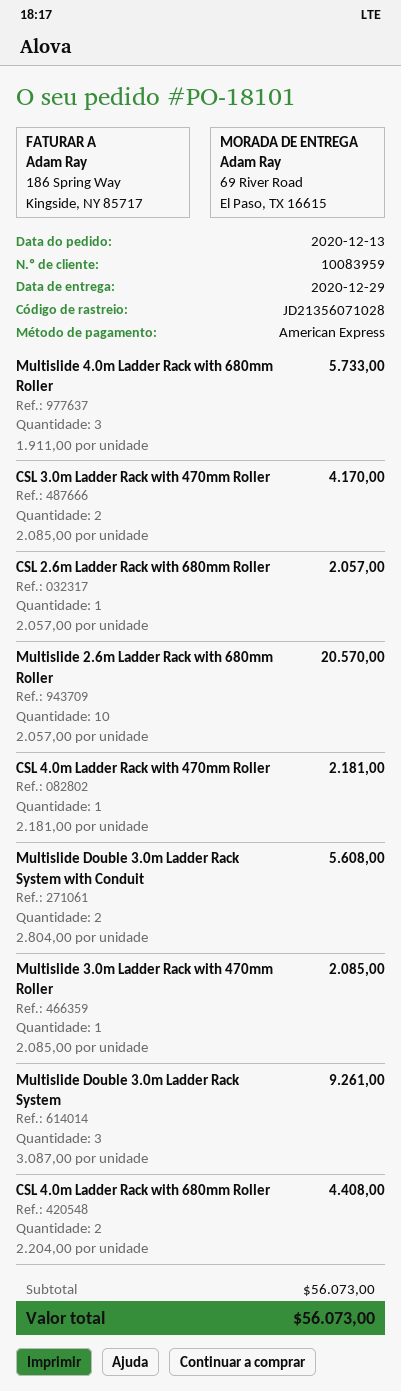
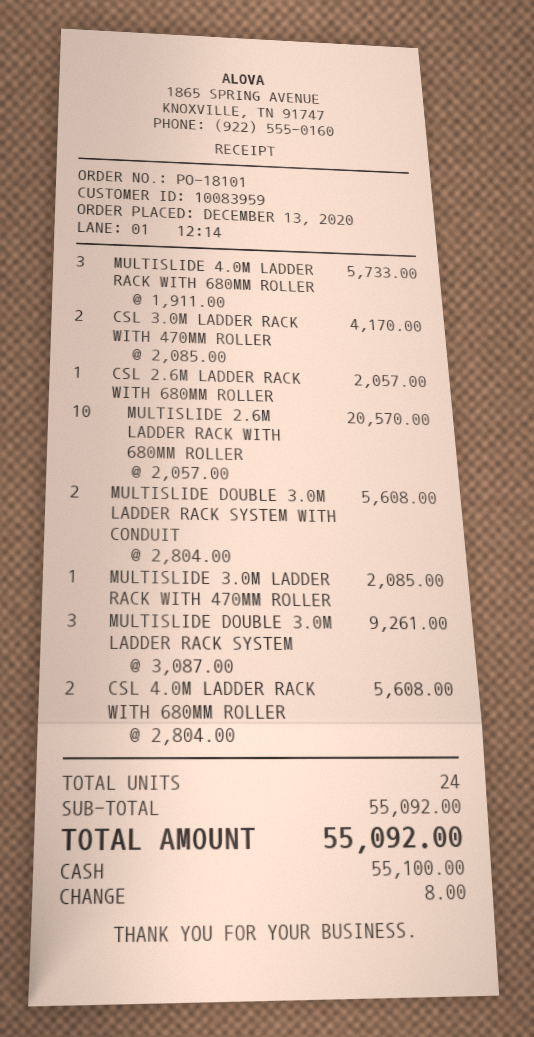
payment method: American Express -> cash
CSL 4.0m Ladder Rack with 470mm Roller: 1 x 2181.00 = 2181.00 -> none
CSL 4.0m Ladder Rack with 680mm Roller: 2 x 2204.00 = 4408.00 -> 2 x 2804.00 = 5608.00
subtotal: 56073.00 -> 55092.00
total: 56073.00 -> 55092.00

